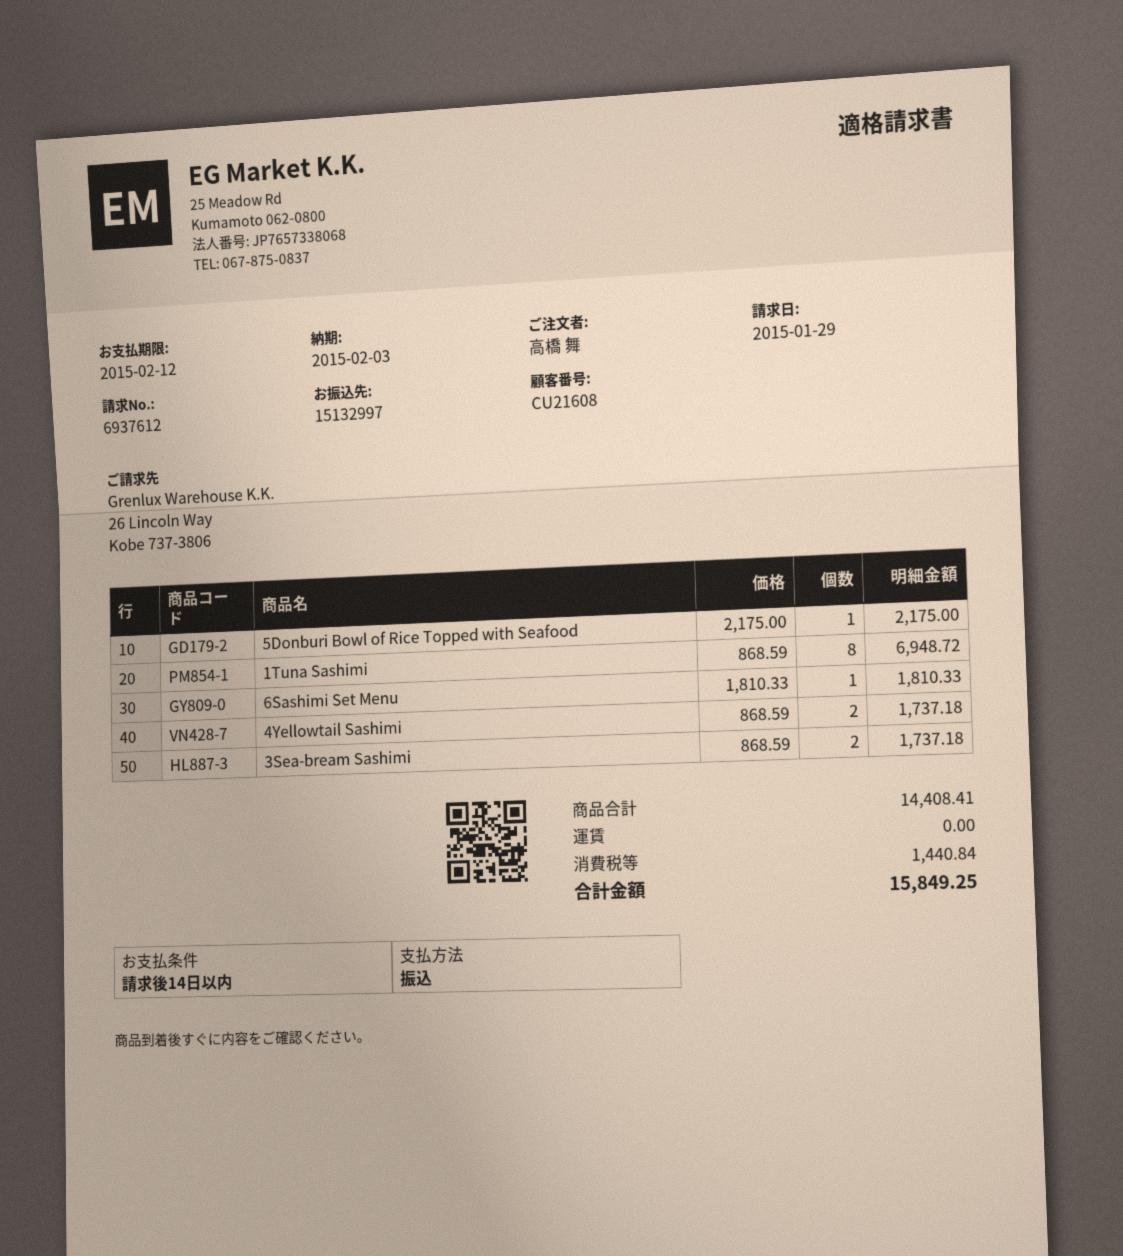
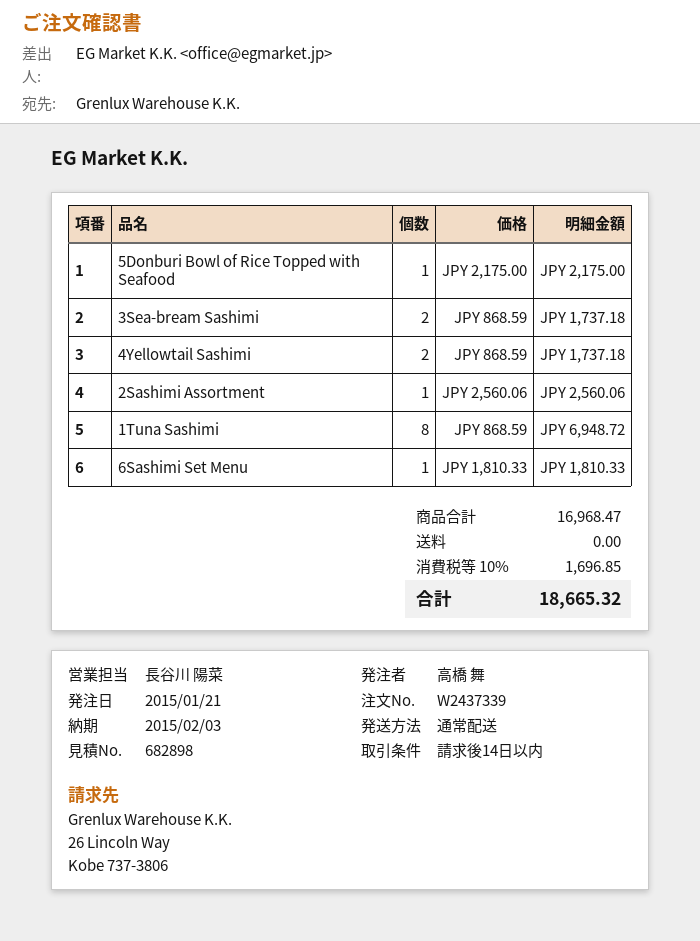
2Sashimi Assortment: none -> 1 x 2560.06 = 2560.06
subtotal: 14408.41 -> 16968.47
tax: 1440.84 -> 1696.85
total: 15849.25 -> 18665.32

